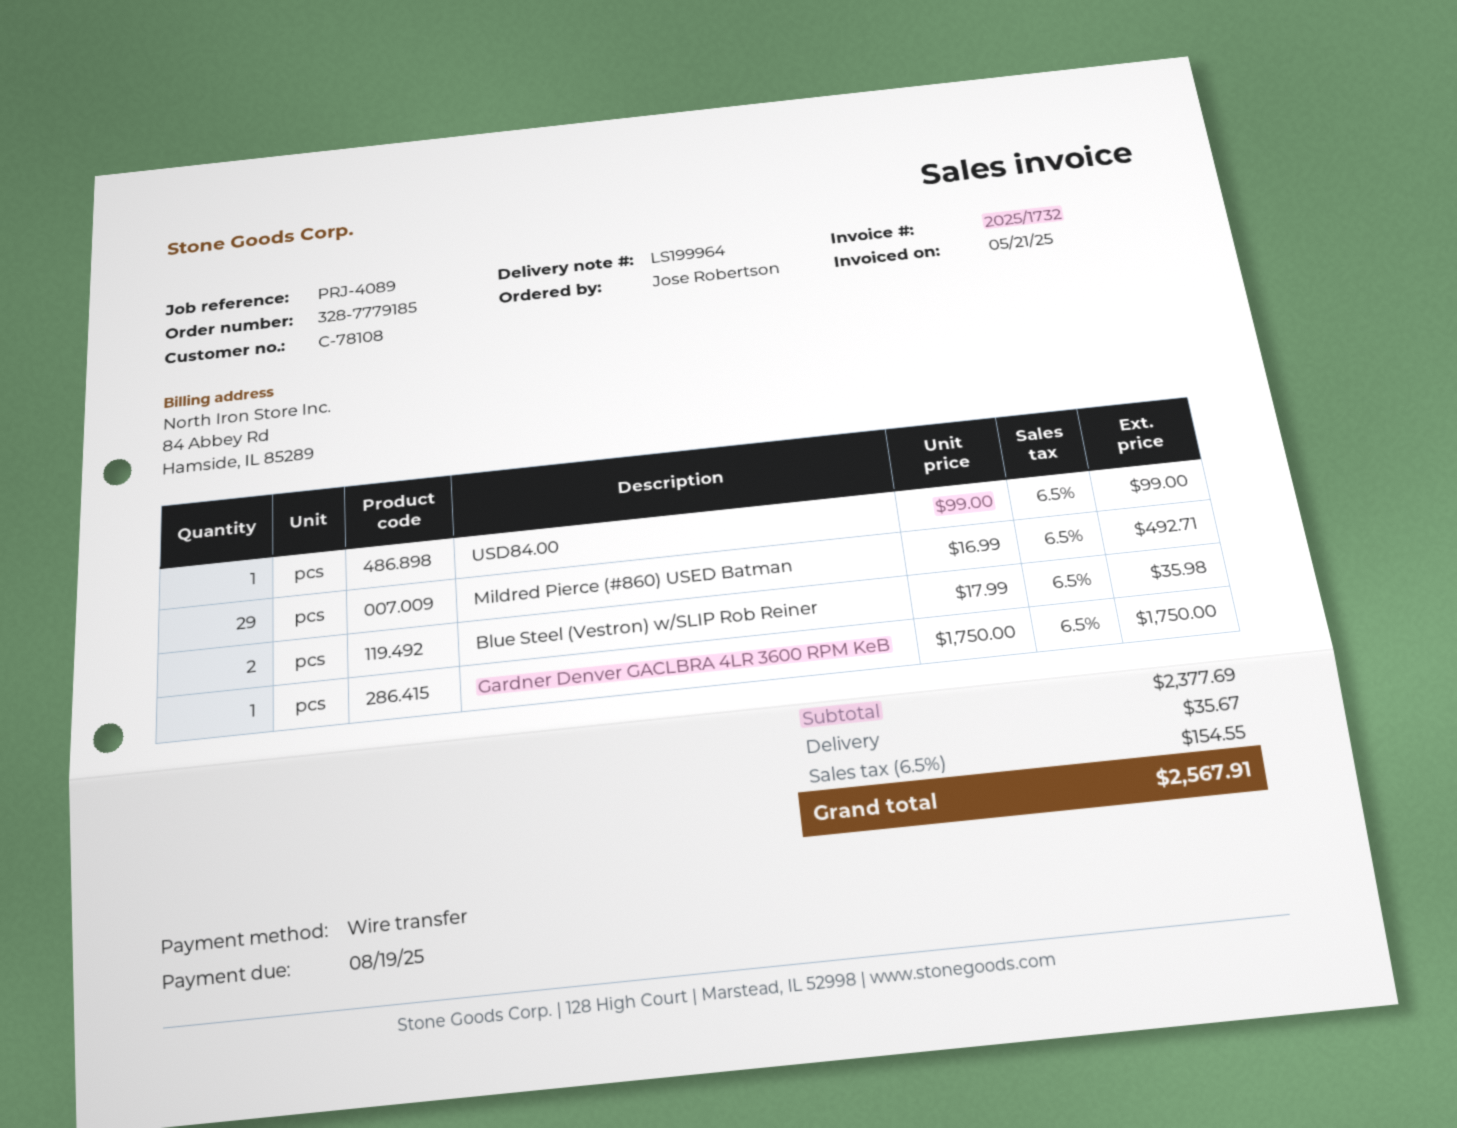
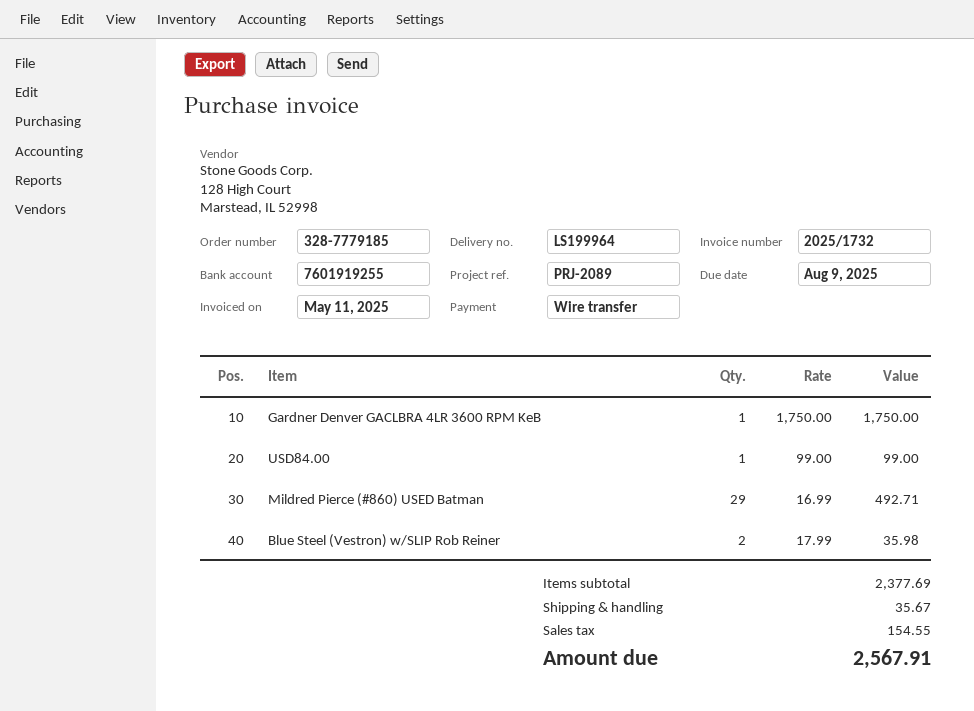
invoice date: 2025-05-21 -> 2025-05-11
due date: 2025-08-19 -> 2025-08-09
reference: PRJ-4089 -> PRJ-2089

